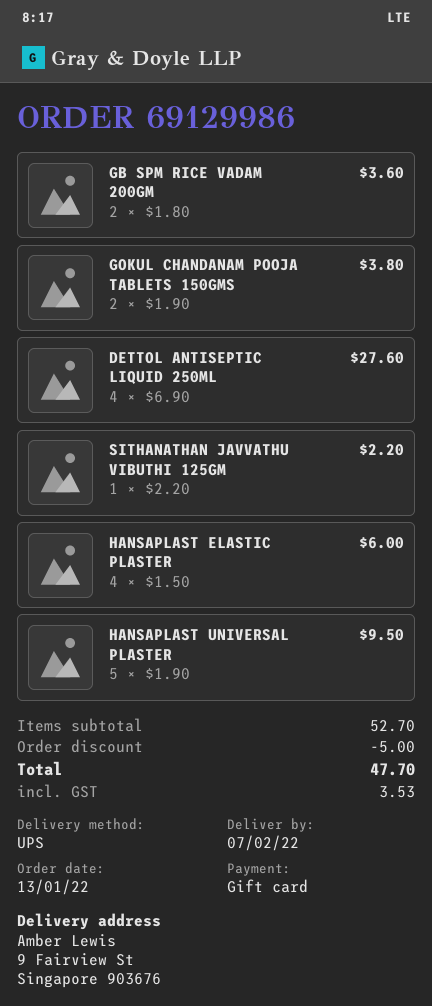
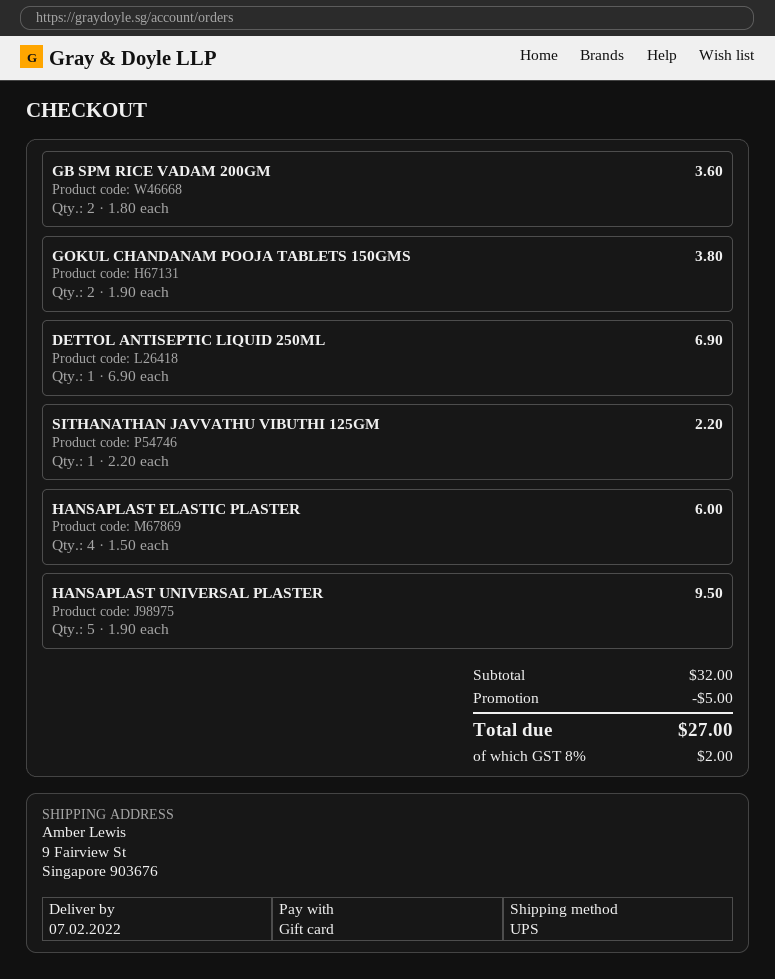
DETTOL ANTISEPTIC LIQUID 250ML: 4 x 6.90 = 27.60 -> 1 x 6.90 = 6.90
subtotal: 52.70 -> 32.00
tax: 3.53 -> 2.00
total: 47.70 -> 27.00

